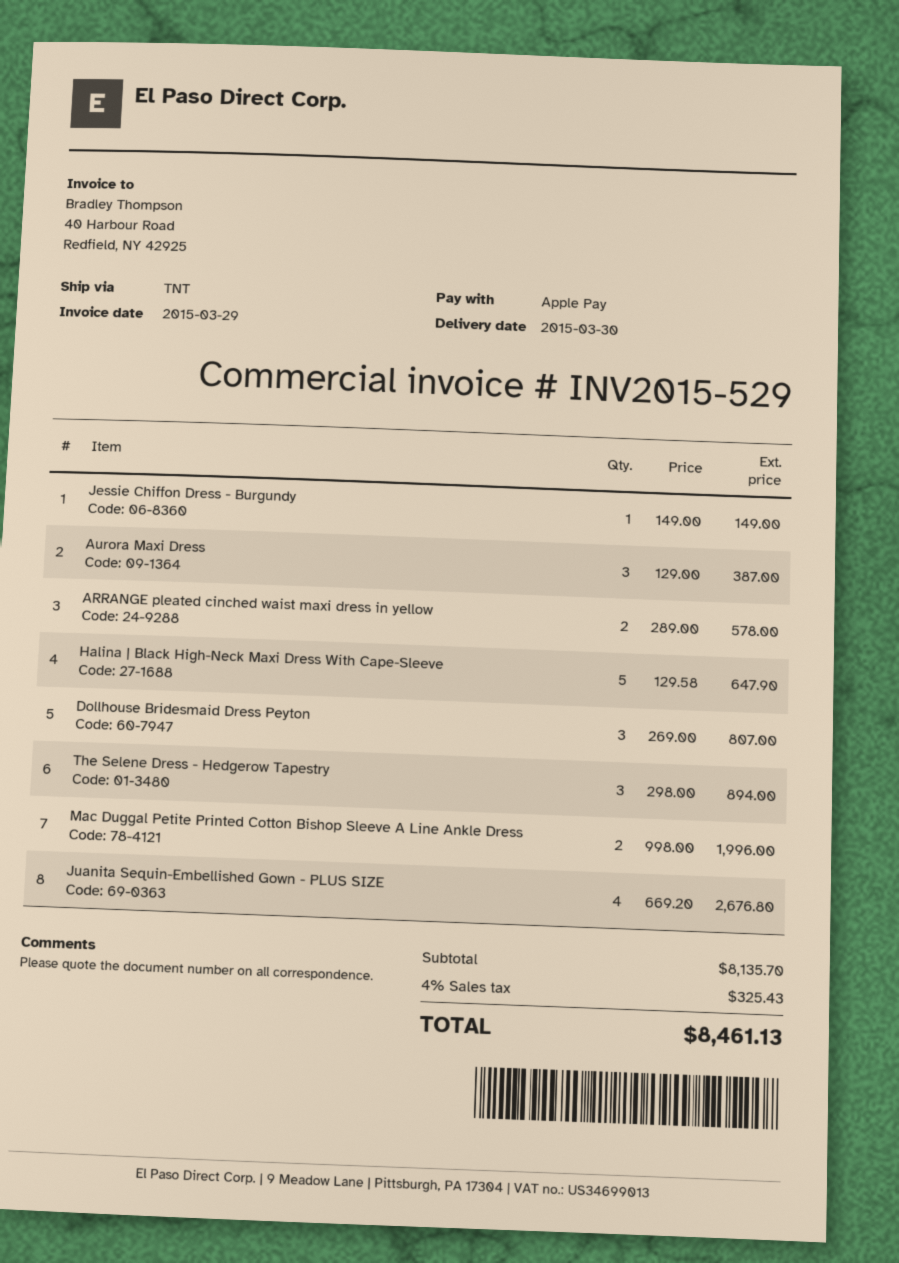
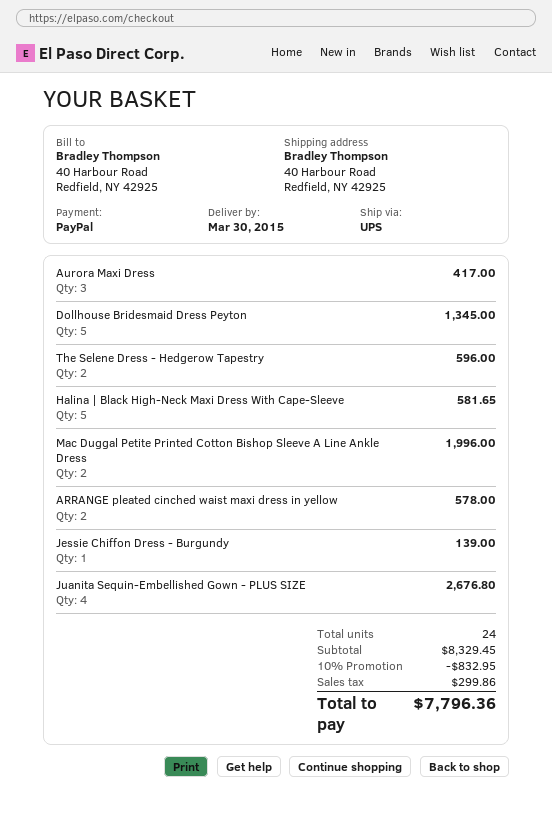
payment method: Apple Pay -> PayPal
shipping method: TNT -> UPS
Jessie Chiffon Dress - Burgundy: 1 for 149.00 -> 1 for 139.00
Aurora Maxi Dress: 3 for 387.00 -> 3 for 417.00
Halina | Black High-Neck Maxi Dress With Cape-Sleeve: 5 for 647.90 -> 5 for 581.65
Dollhouse Bridesmaid Dress Peyton: 3 for 807.00 -> 5 for 1345.00
The Selene Dress - Hedgerow Tapestry: 3 for 894.00 -> 2 for 596.00
subtotal: 8135.70 -> 8329.45
discount: none -> 10% = 832.95
tax: 325.43 -> 299.86
total: 8461.13 -> 7796.36

